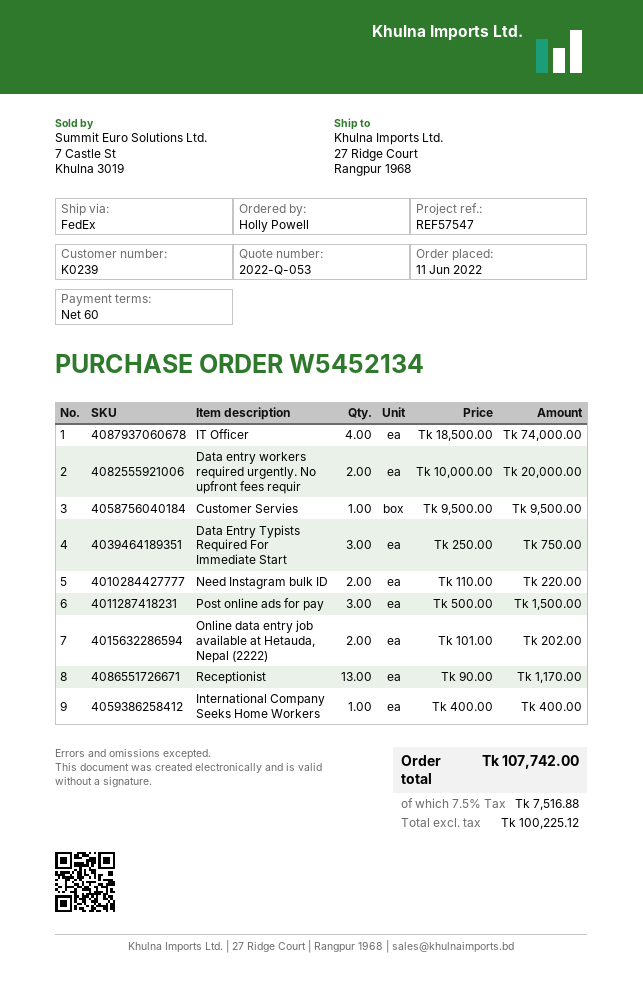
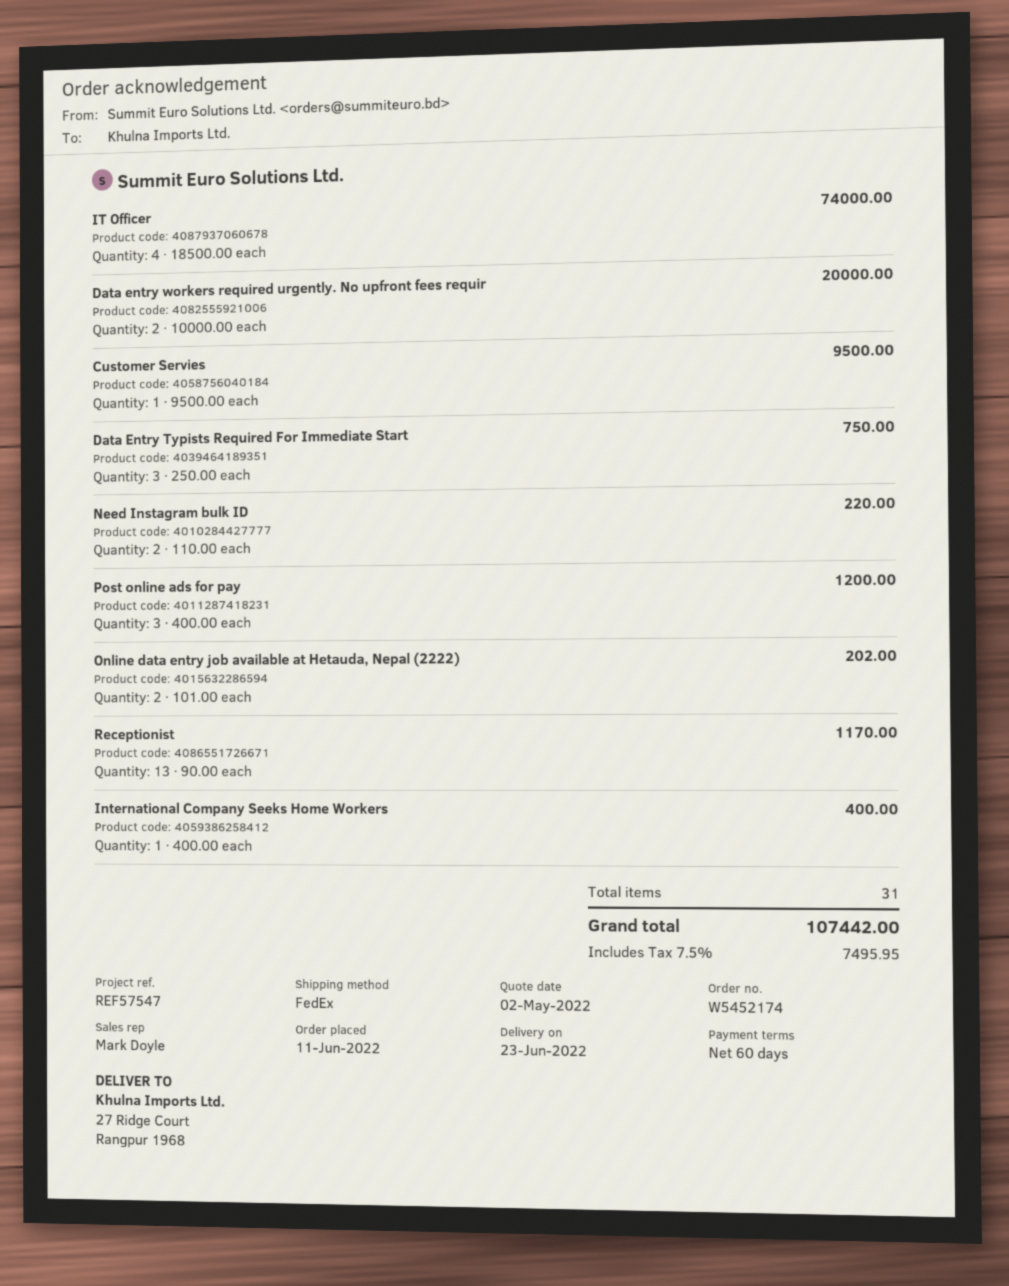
order number: W5452134 -> W5452174
Post online ads for pay: 3 x 500.00 = 1500.00 -> 3 x 400.00 = 1200.00
tax: 7.5% = 7516.88 -> 7.5% = 7495.95
total: 107742.00 -> 107442.00

